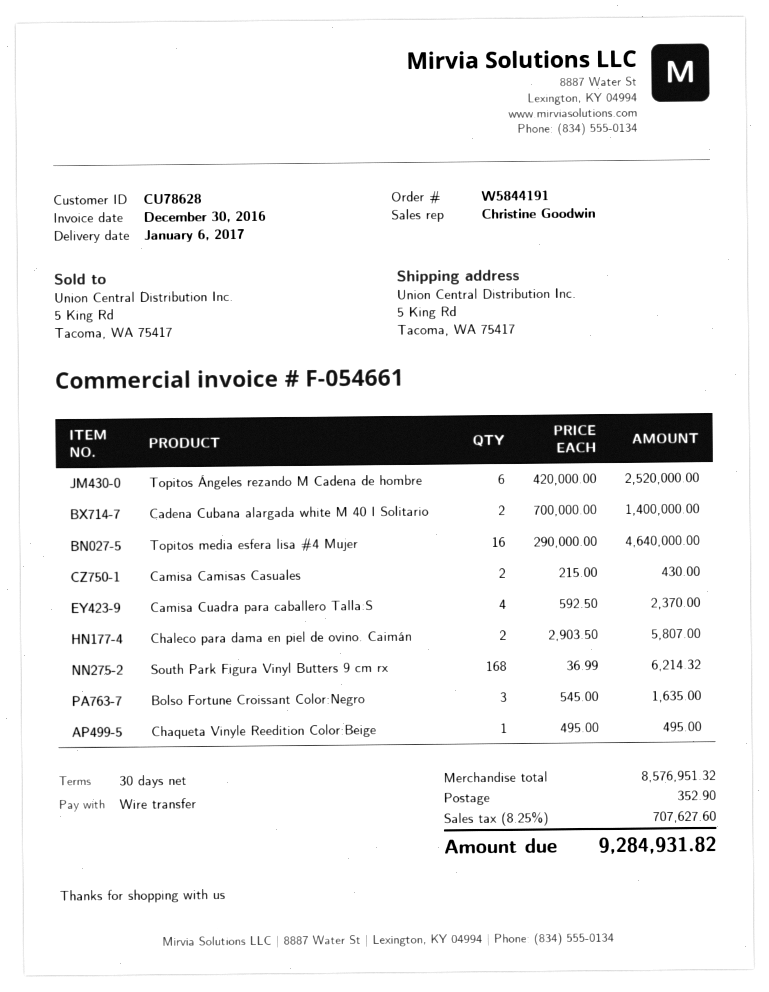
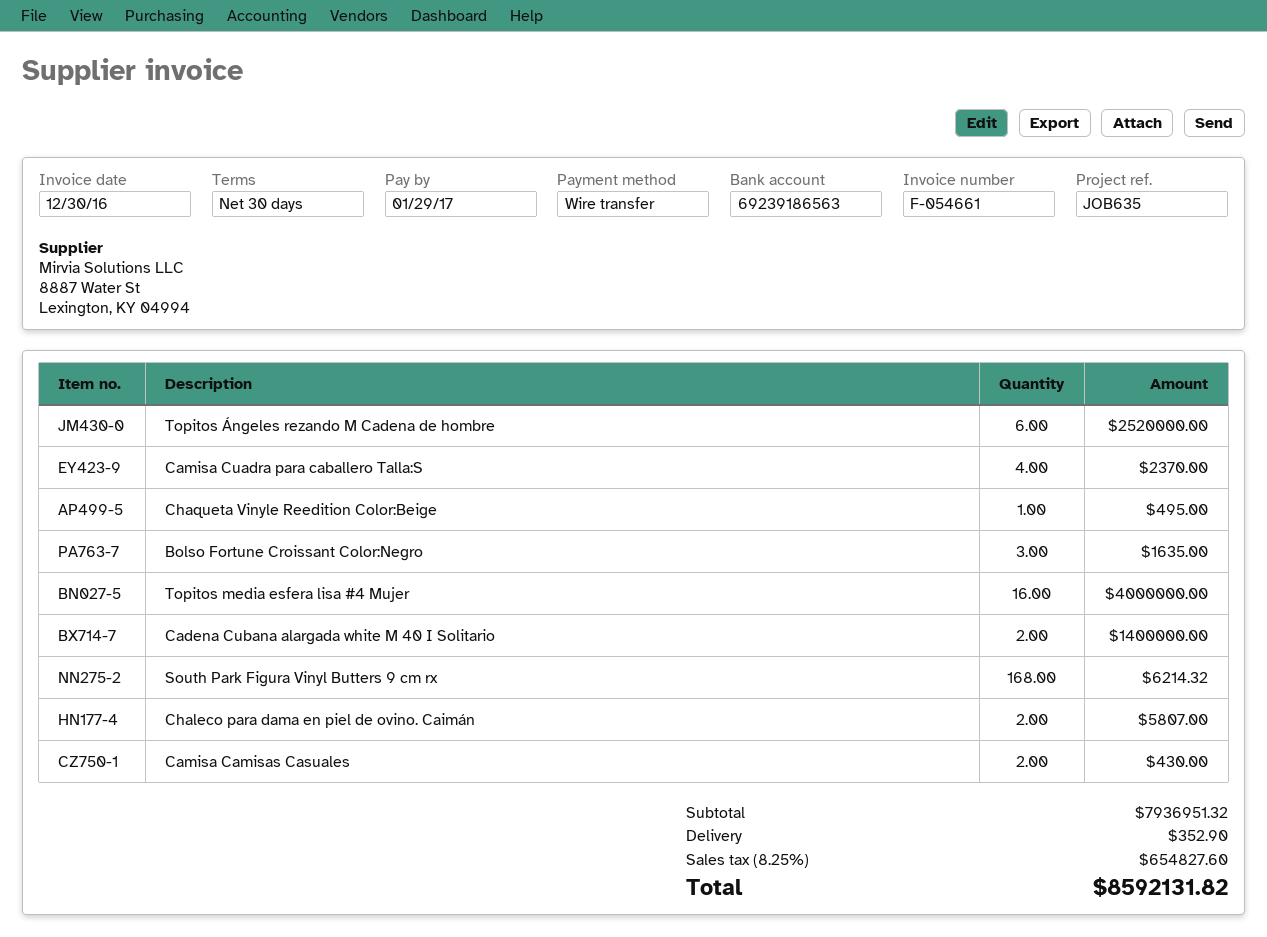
Topitos media esfera lisa #4 Mujer: 16 for 4640000.00 -> 16 for 4000000.00
subtotal: 8576951.32 -> 7936951.32
tax: 8.25% = 707627.60 -> 8.25% = 654827.60
total: 9284931.82 -> 8592131.82

